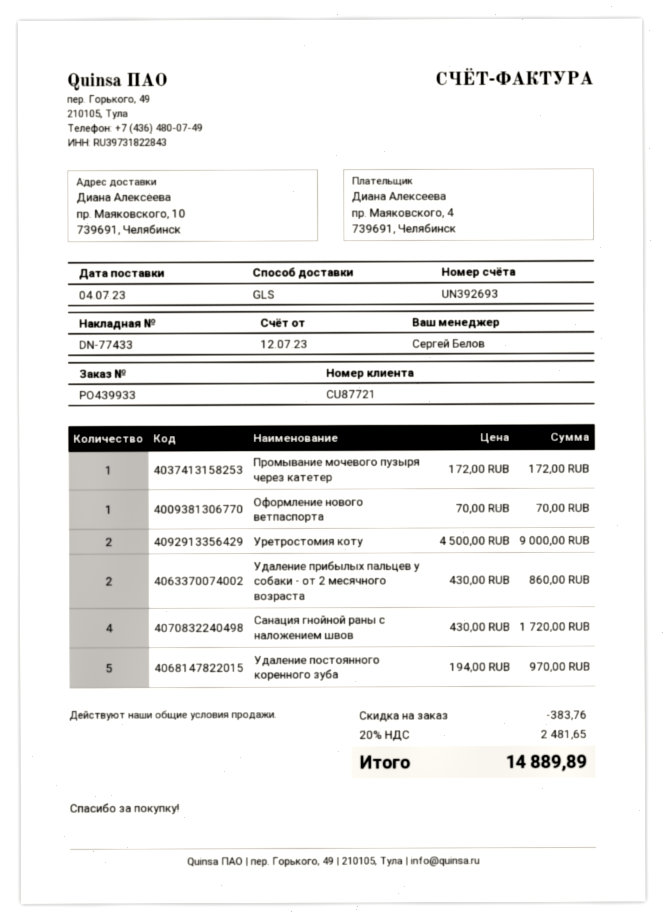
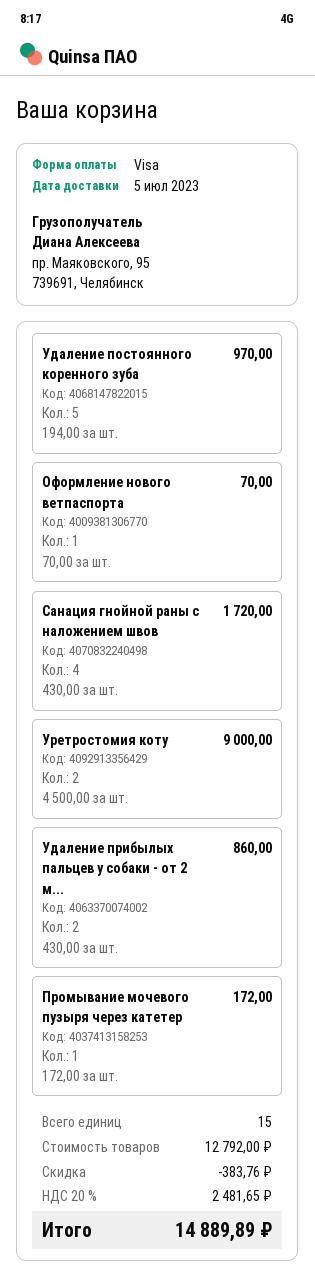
delivery date: 2023-07-04 -> 2023-07-05
ship to: пр. Маяковского, 10, 739691, Челябинск -> пр. Маяковского, 95, 739691, Челябинск

